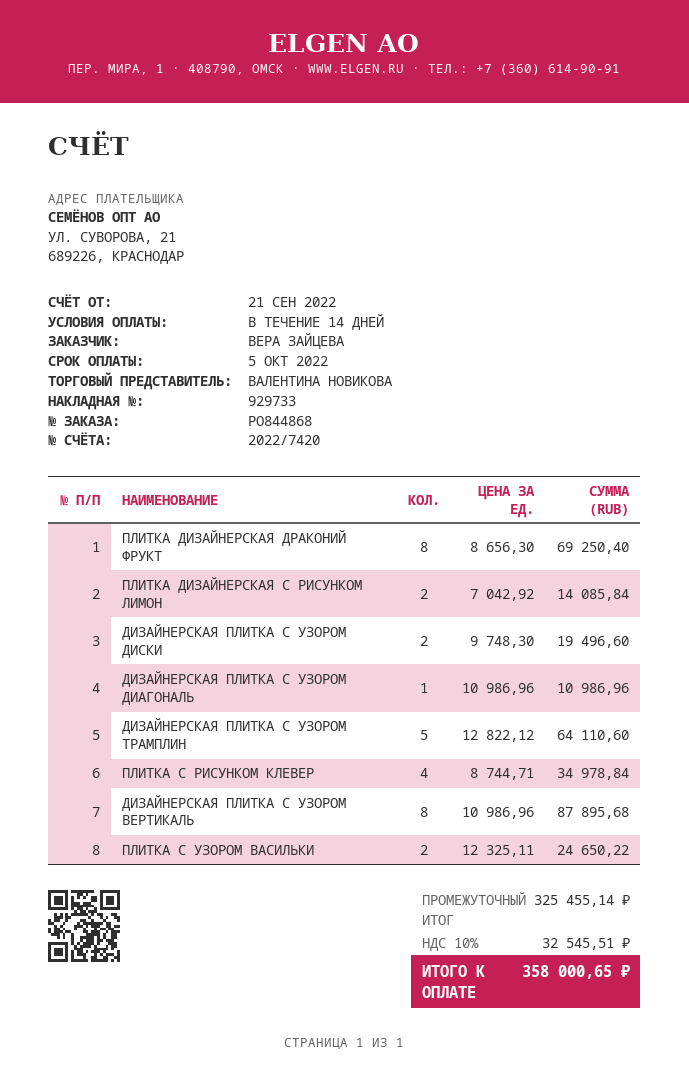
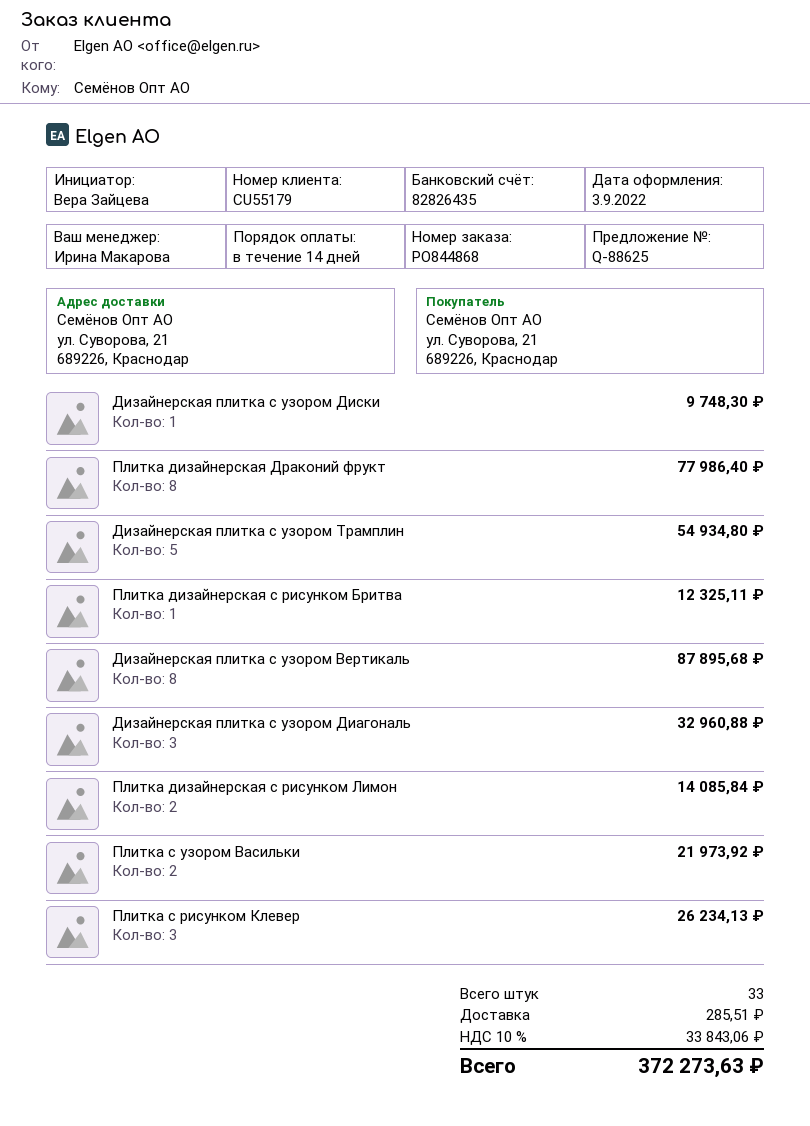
sales rep: ВАЛЕНТИНА НОВИКОВА -> Ирина Макарова
ПЛИТКА ДИЗАЙНЕРСКАЯ ДРАКОНИЙ ФРУКТ: 8 for 69250.40 -> 8 for 77986.40
ДИЗАЙНЕРСКАЯ ПЛИТКА С УЗОРОМ ДИСКИ: 2 for 19496.60 -> 1 for 9748.30
ДИЗАЙНЕРСКАЯ ПЛИТКА С УЗОРОМ ДИАГОНАЛЬ: 1 for 10986.96 -> 3 for 32960.88
ДИЗАЙНЕРСКАЯ ПЛИТКА С УЗОРОМ ТРАМПЛИН: 5 for 64110.60 -> 5 for 54934.80
ПЛИТКА С РИСУНКОМ КЛЕВЕР: 4 for 34978.84 -> 3 for 26234.13
ПЛИТКА С УЗОРОМ ВАСИЛЬКИ: 2 for 24650.22 -> 2 for 21973.92
Плитка дизайнерская с рисунком Бритва: none -> 1 for 12325.11
shipping: none -> 285.51
tax: 10% = 32545.51 -> 10% = 33843.06
total: 358000.65 -> 372273.63

